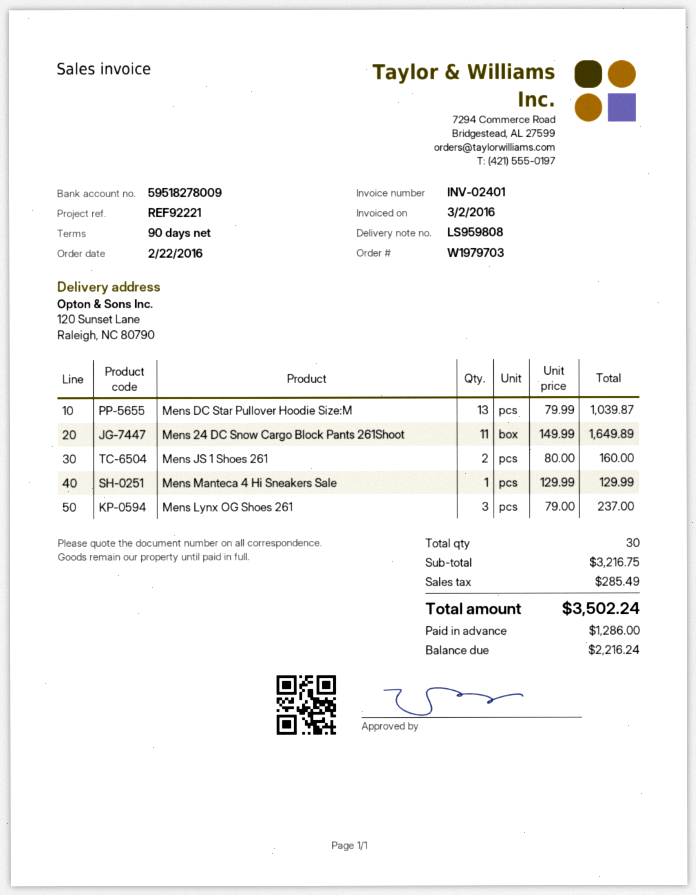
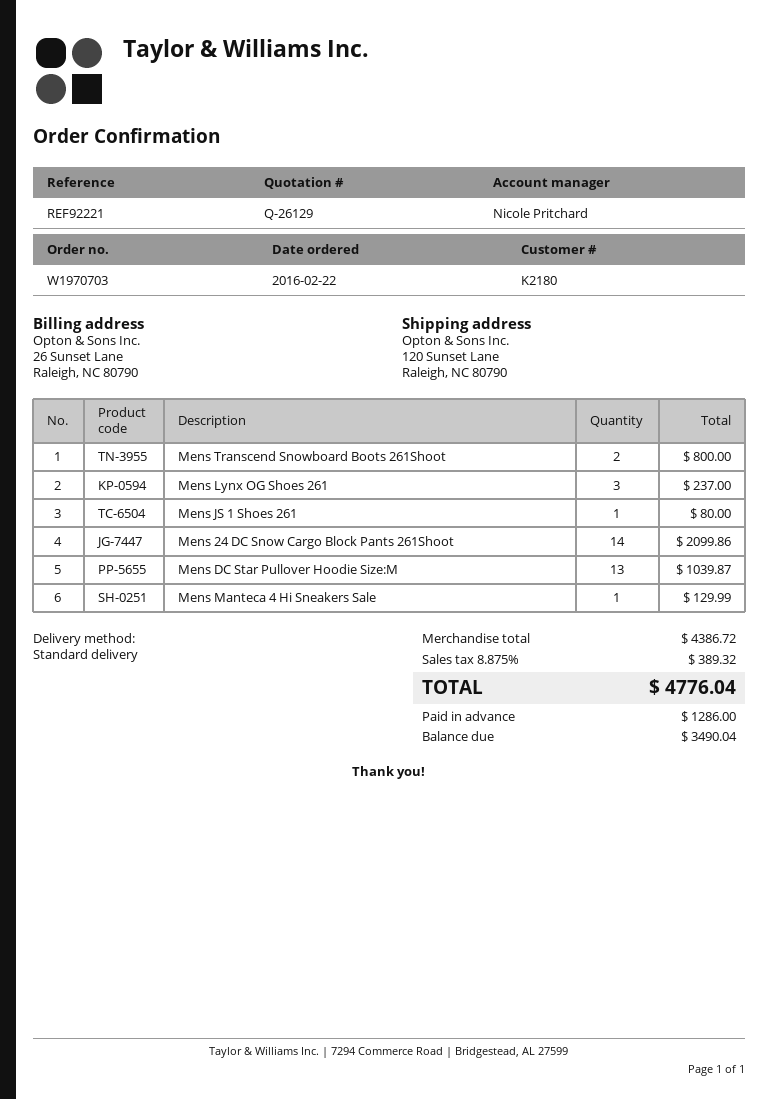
order number: W1979703 -> W1970703
Mens 24 DC Snow Cargo Block Pants 261Shoot: 11 for 1649.89 -> 14 for 2099.86
Mens JS 1 Shoes 261: 2 for 160.00 -> 1 for 80.00
Mens Transcend Snowboard Boots 261Shoot: none -> 2 for 800.00
subtotal: 3216.75 -> 4386.72
tax: 285.49 -> 389.32
total: 3502.24 -> 4776.04
balance: 2216.24 -> 3490.04

